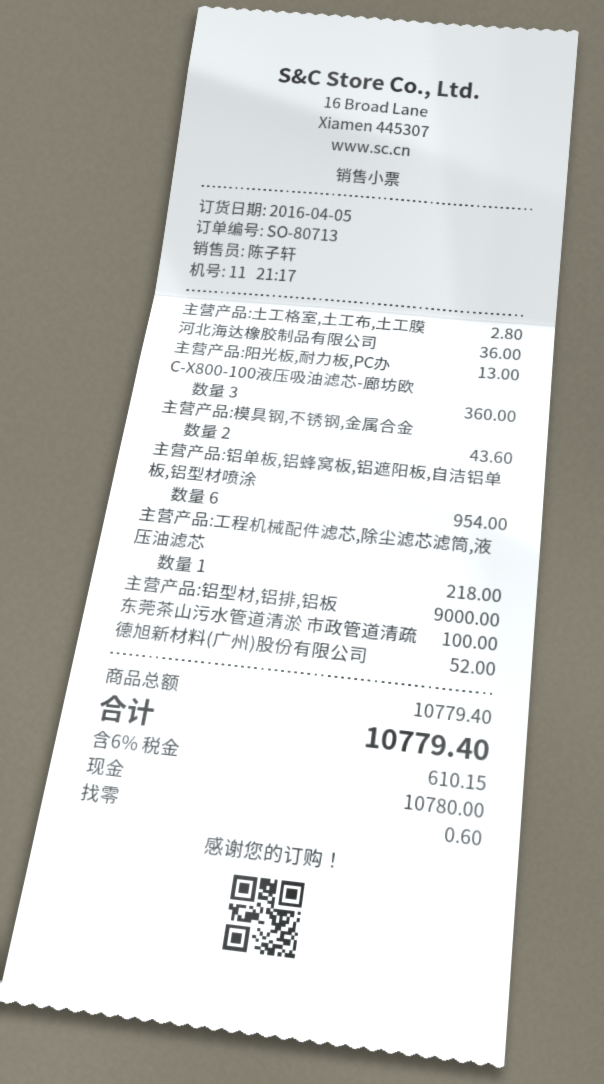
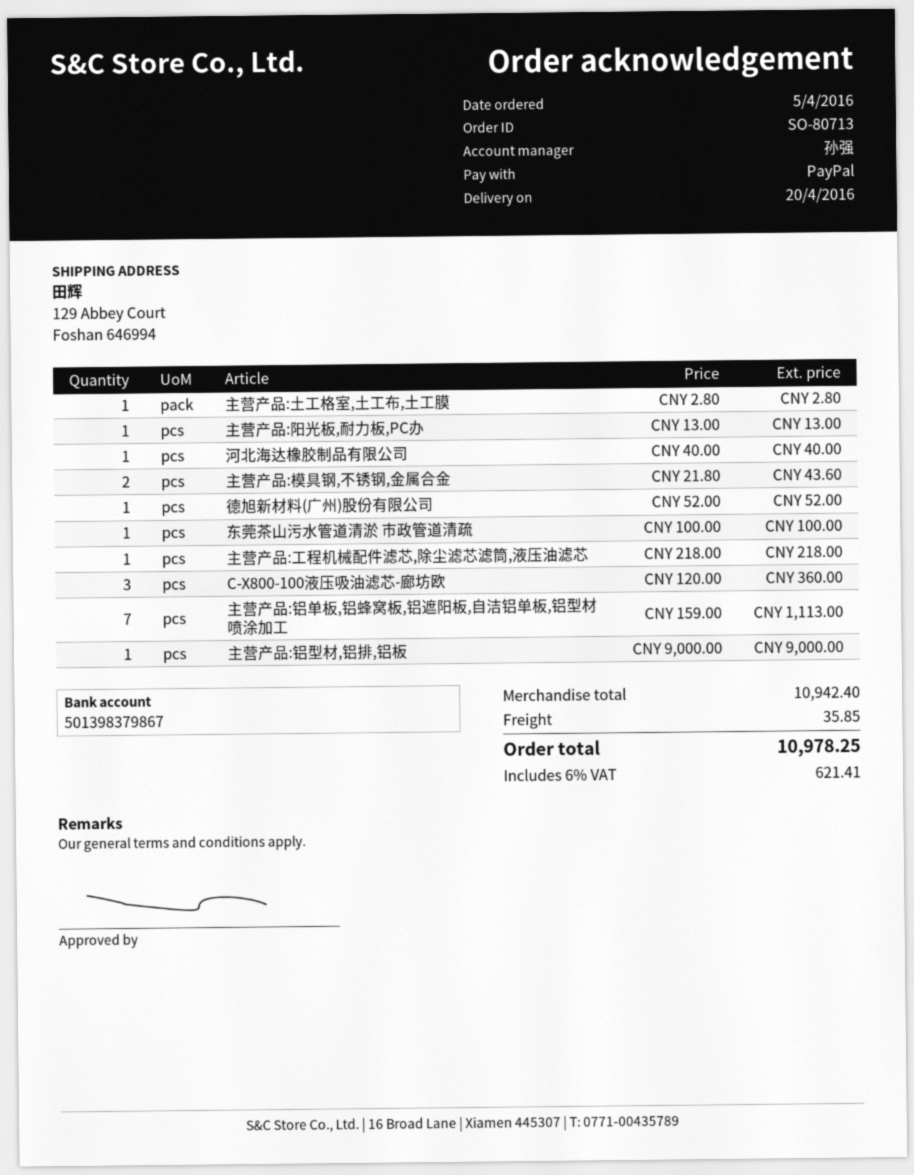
sales rep: 陈子轩 -> 孙强
payment method: cash -> PayPal
河北海达橡胶制品有限公司: 1 for 36.00 -> 1 for 40.00
主营产品:铝单板,铝蜂窝板,铝遮阳板,自洁铝单板,铝型材喷涂: 6 for 954.00 -> 7 for 1113.00
subtotal: 10779.40 -> 10942.40
shipping: none -> 35.85
tax: 6% = 610.15 -> 6% = 621.41
total: 10779.40 -> 10978.25

